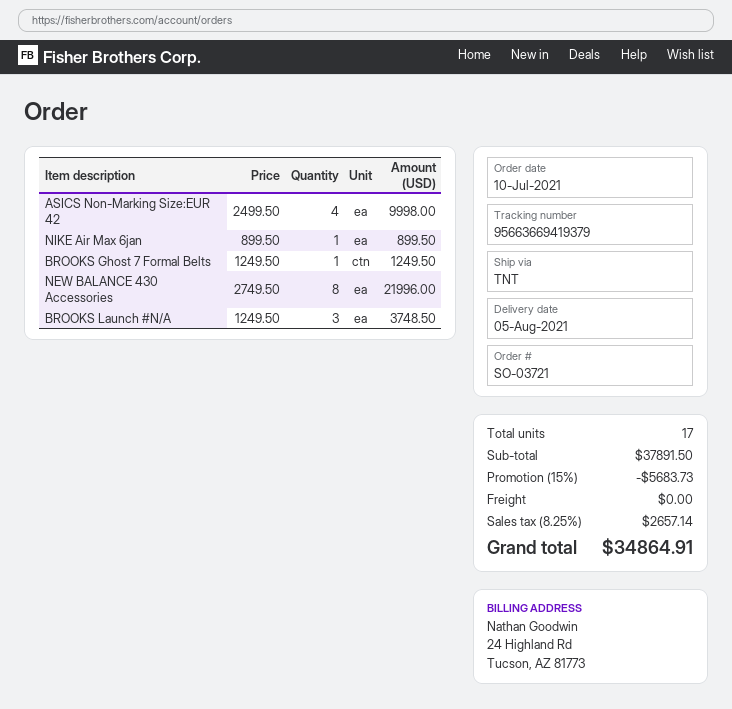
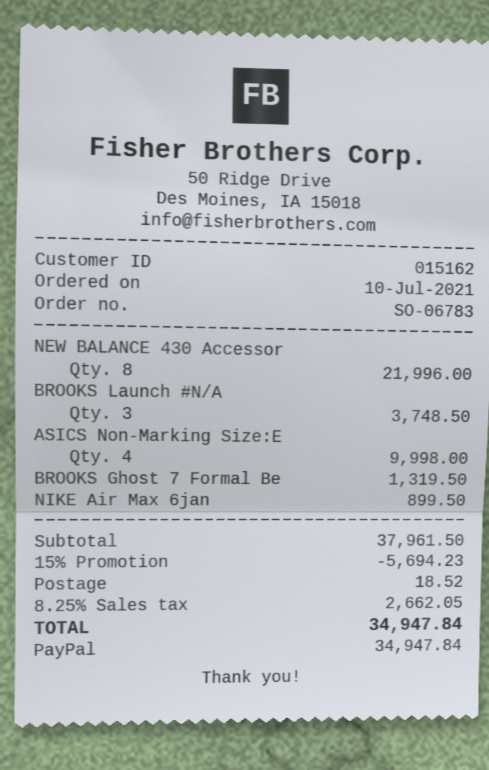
order number: SO-03721 -> SO-06783
BROOKS Ghost 7 Formal Belts: 1 for 1249.50 -> 1 for 1319.50
subtotal: 37891.50 -> 37961.50
discount: 15% = 5683.73 -> 15% = 5694.23
shipping: 0.00 -> 18.52
tax: 8.25% = 2657.14 -> 8.25% = 2662.05
total: 34864.91 -> 34947.84

